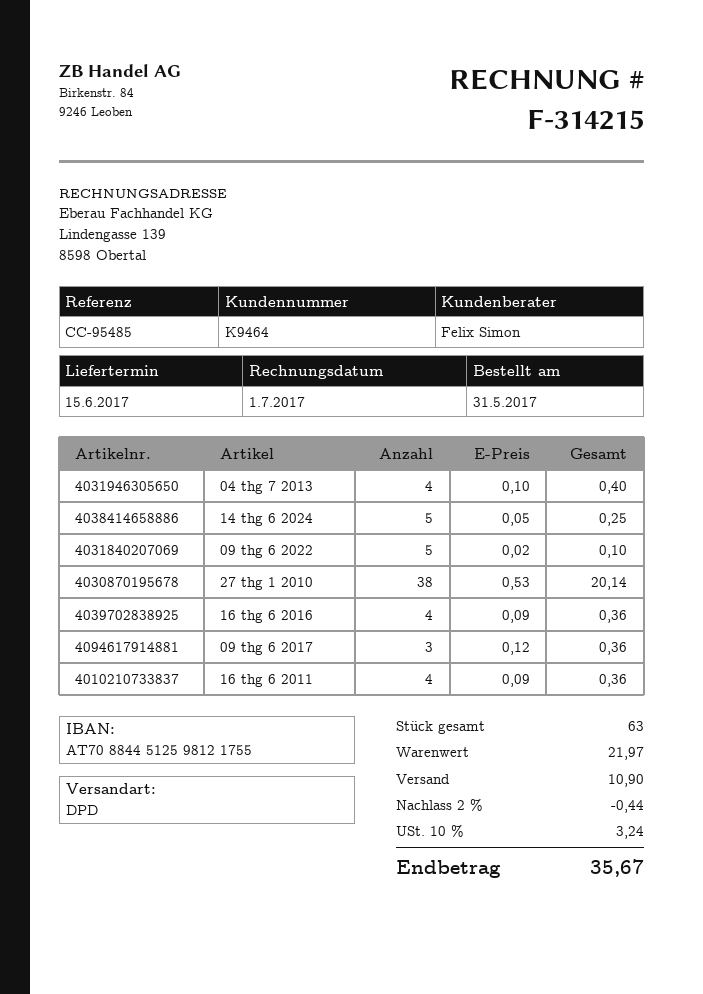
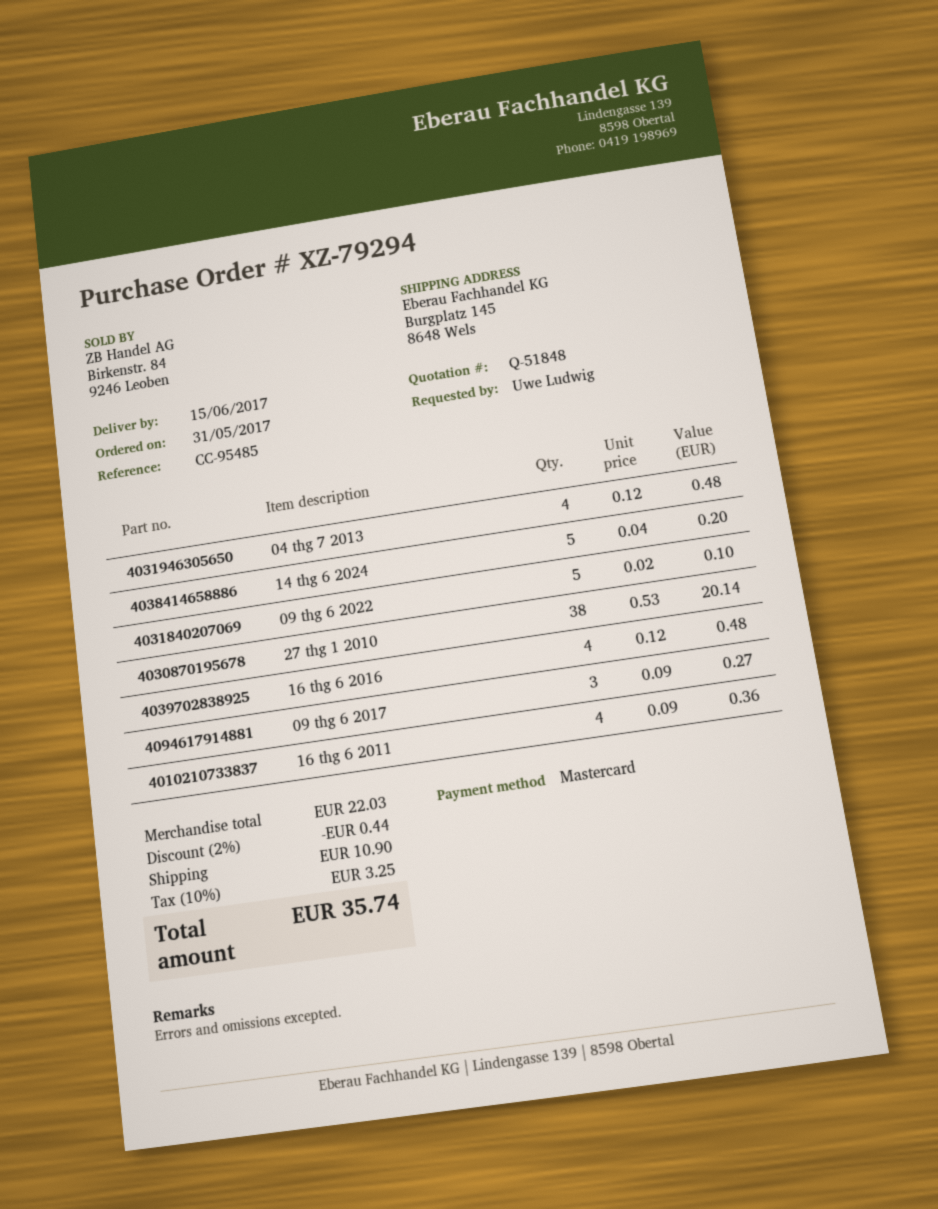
04 thg 7 2013: 4 x 0.10 = 0.40 -> 4 x 0.12 = 0.48
14 thg 6 2024: 5 x 0.05 = 0.25 -> 5 x 0.04 = 0.20
16 thg 6 2016: 4 x 0.09 = 0.36 -> 4 x 0.12 = 0.48
09 thg 6 2017: 3 x 0.12 = 0.36 -> 3 x 0.09 = 0.27
subtotal: 21.97 -> 22.03
tax: 10% = 3.24 -> 10% = 3.25
total: 35.67 -> 35.74

